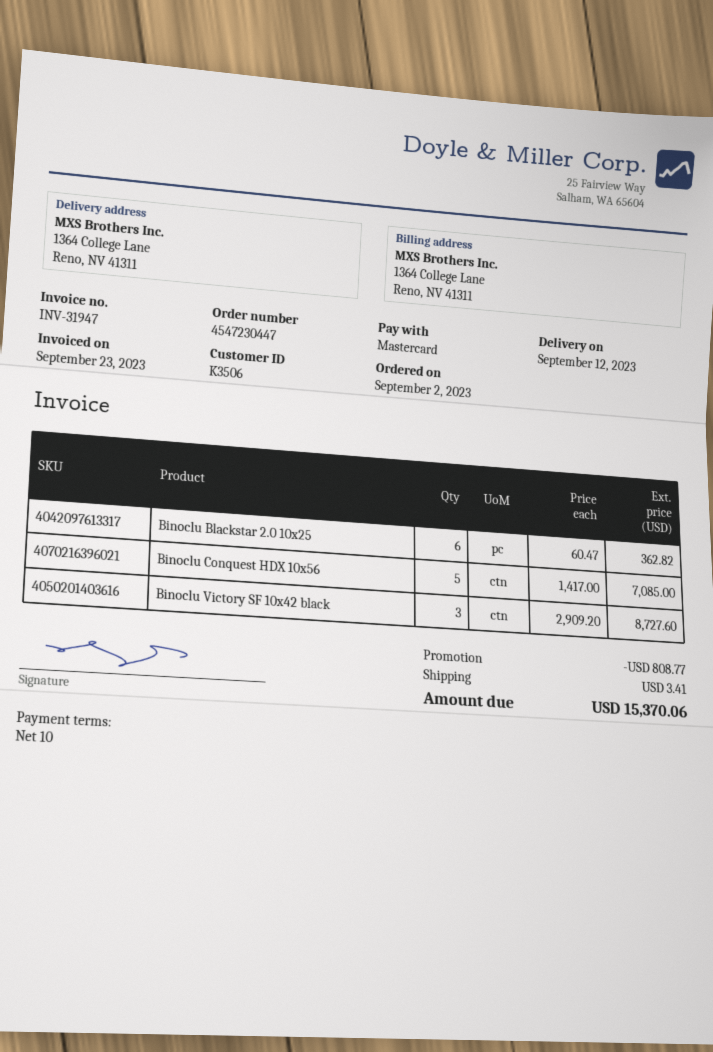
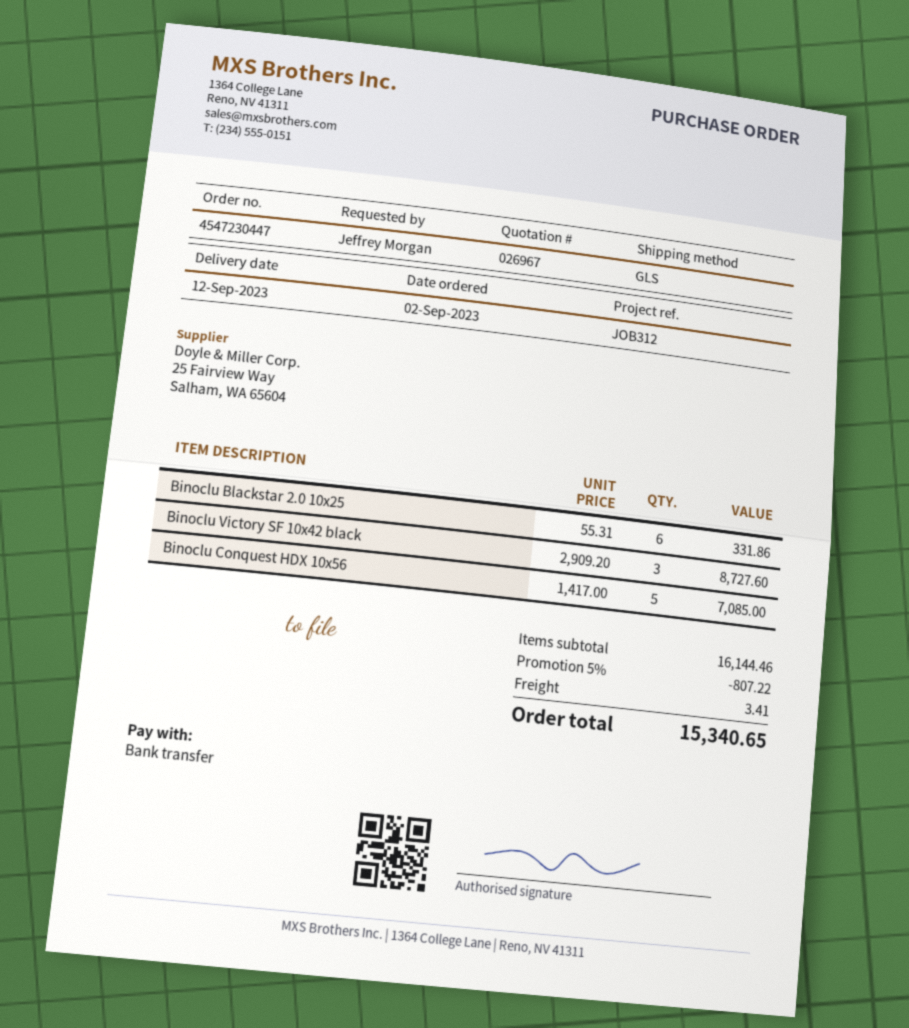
payment method: Mastercard -> bank transfer
Binoclu Blackstar 2.0 10x25: 6 x 60.47 = 362.82 -> 6 x 55.31 = 331.86
discount: 808.77 -> 807.22
total: 15370.06 -> 15340.65

